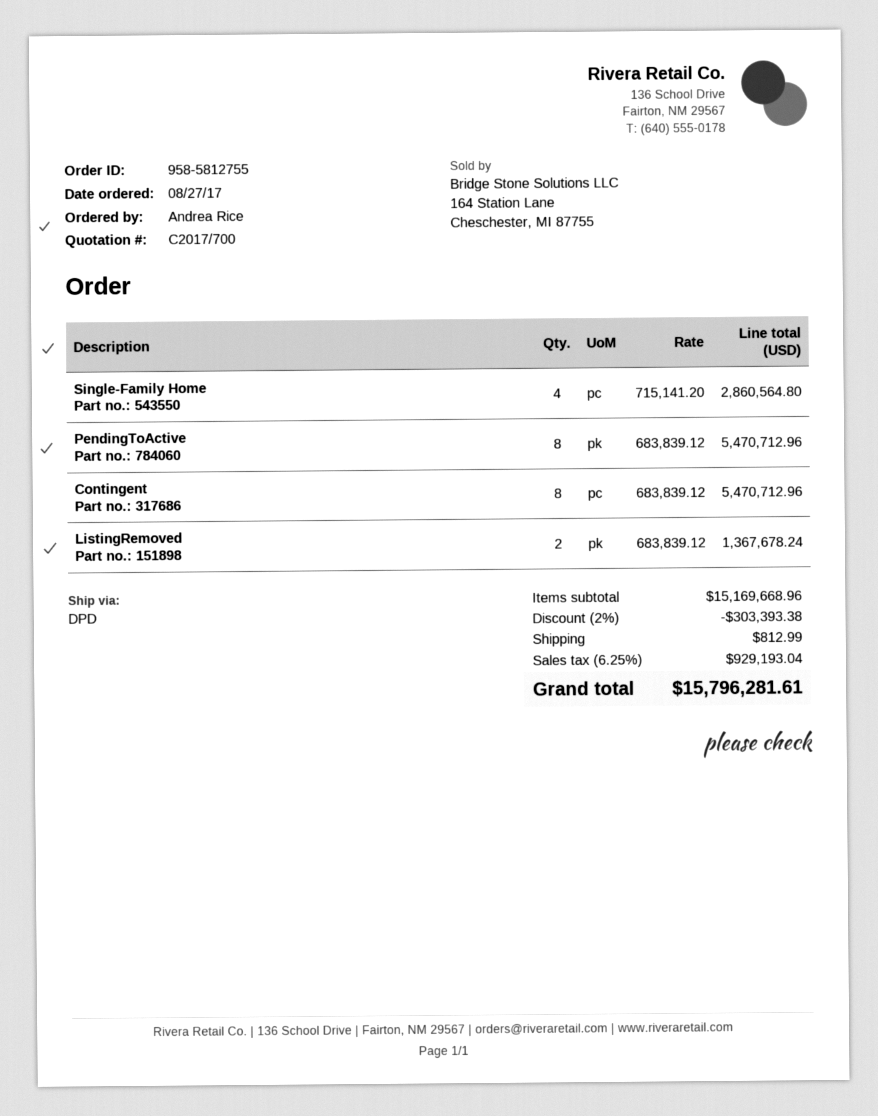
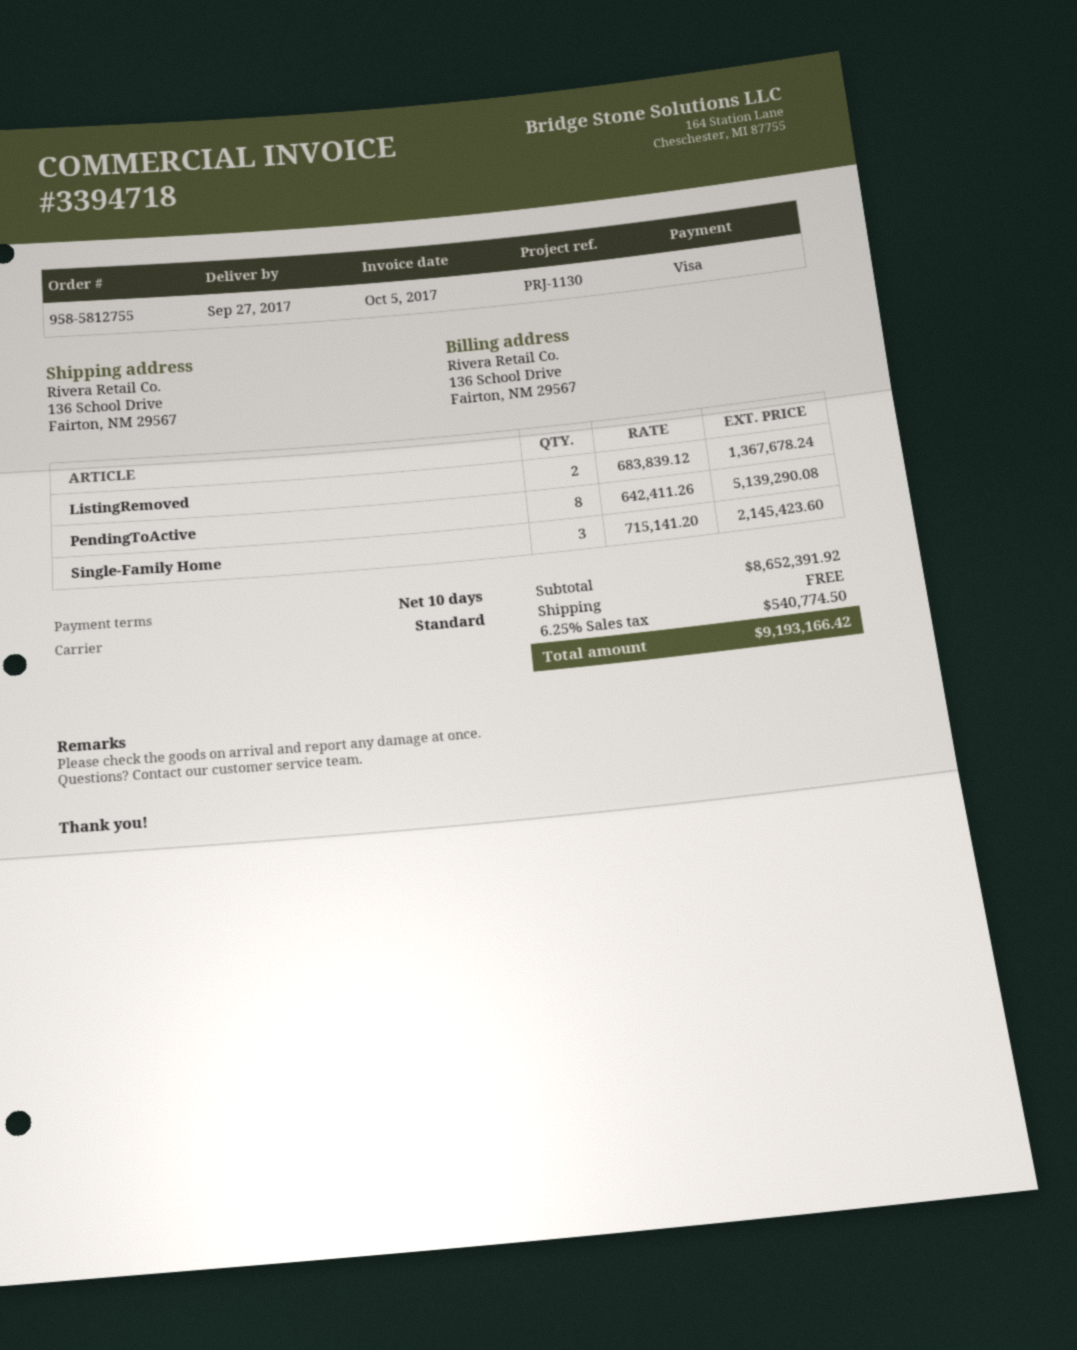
shipping method: DPD -> standard
Single-Family Home: 4 x 715141.20 = 2860564.80 -> 3 x 715141.20 = 2145423.60
PendingToActive: 8 x 683839.12 = 5470712.96 -> 8 x 642411.26 = 5139290.08
Contingent: 8 x 683839.12 = 5470712.96 -> none
subtotal: 15169668.96 -> 8652391.92
discount: 2% = 303393.38 -> none
shipping: 812.99 -> 0.00
tax: 6.25% = 929193.04 -> 6.25% = 540774.50
total: 15796281.61 -> 9193166.42

